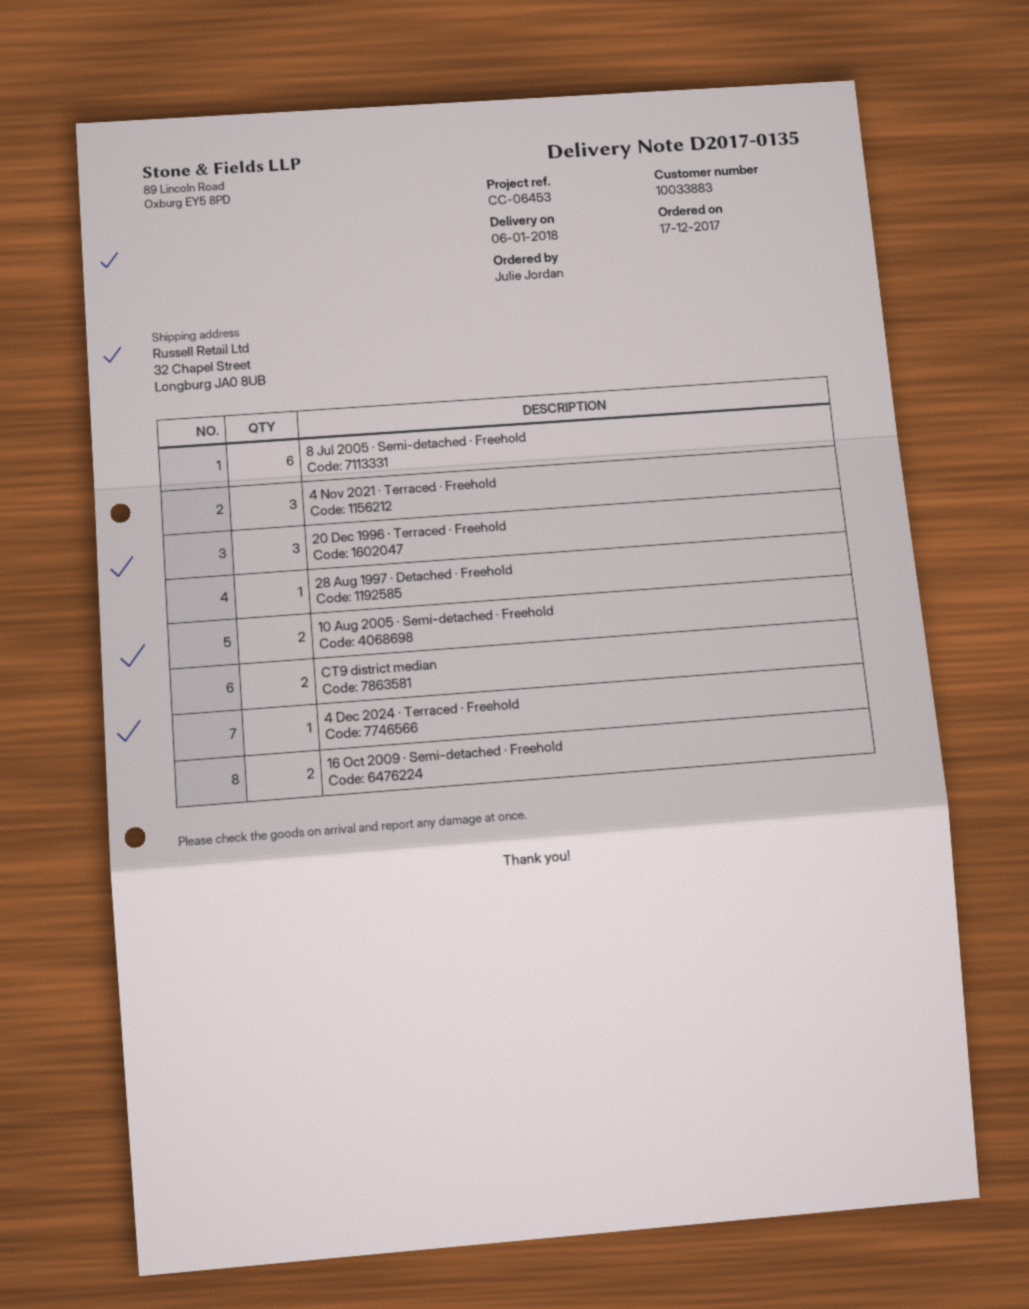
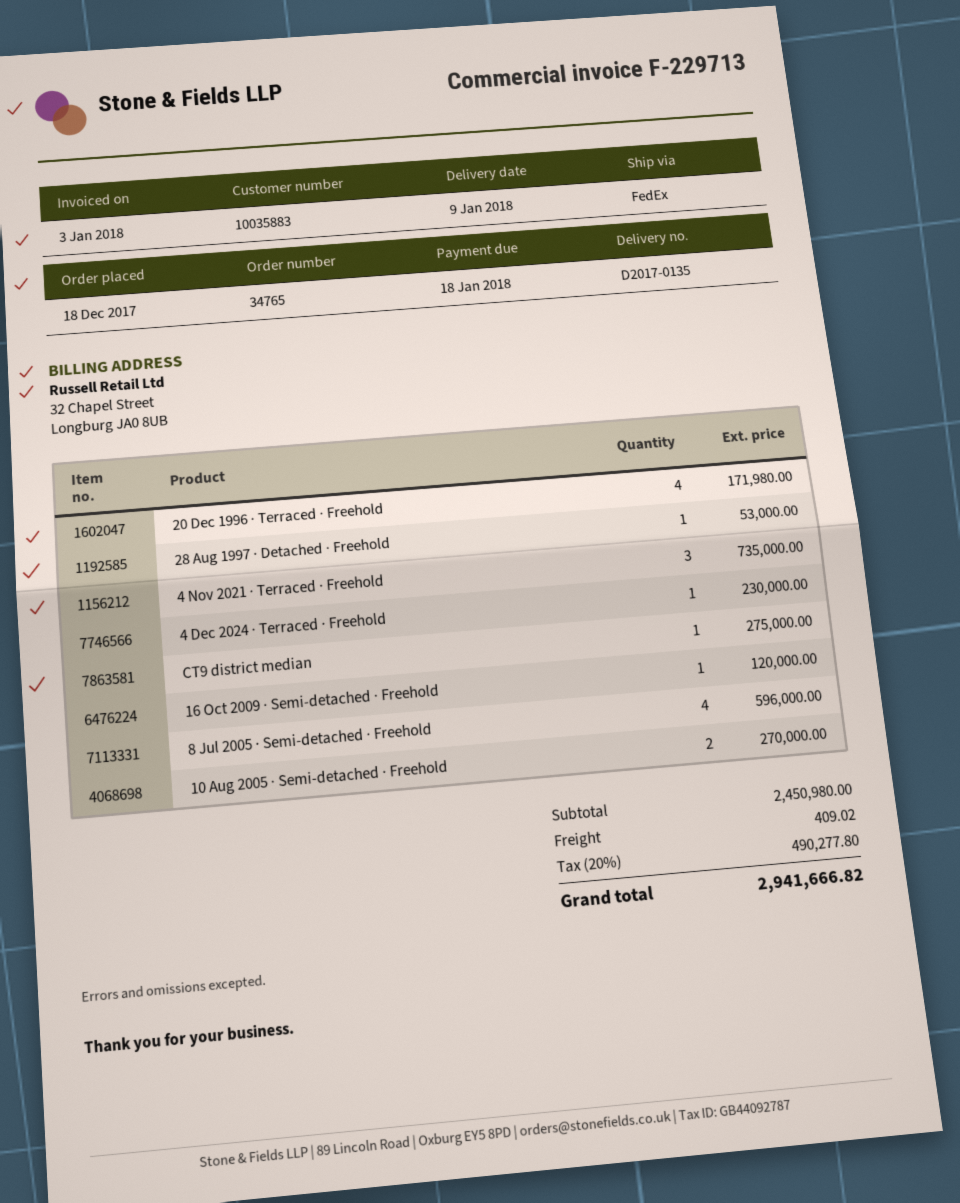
order date: 2017-12-17 -> 2017-12-18
delivery date: 2018-01-06 -> 2018-01-09
customer number: 10033883 -> 10035883
8 Jul 2005 · Semi-detached · Freehold: 6 -> 4
20 Dec 1996 · Terraced · Freehold: 3 -> 4
CT9 district median: 2 -> 1
16 Oct 2009 · Semi-detached · Freehold: 2 -> 1

